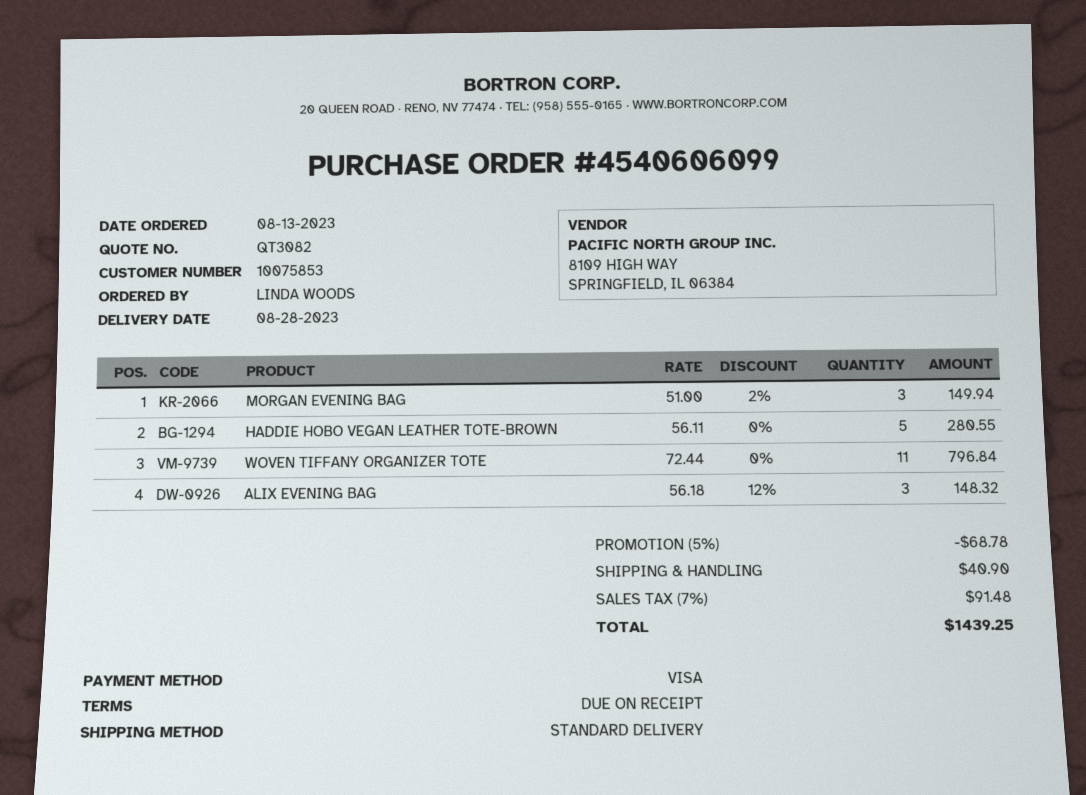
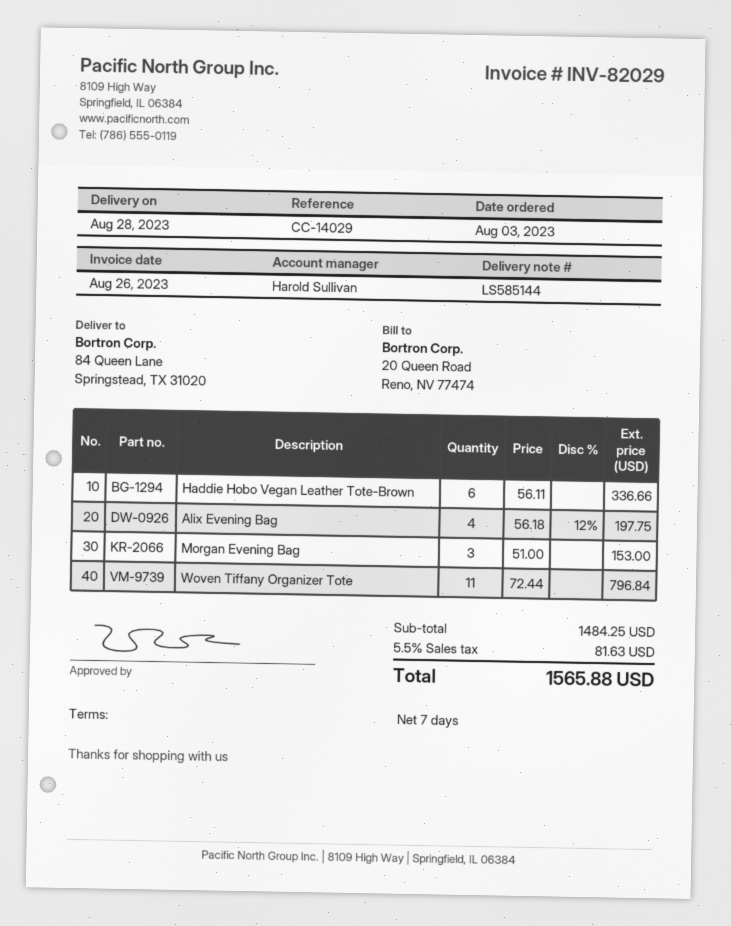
order date: 2023-08-13 -> 2023-08-03
payment terms: on receipt -> 7 days
MORGAN EVENING BAG: 3 x 51.00 - 2% = 149.94 -> 3 x 51.00 = 153.00
HADDIE HOBO VEGAN LEATHER TOTE-BROWN: 5 x 56.11 = 280.55 -> 6 x 56.11 = 336.66
ALIX EVENING BAG: 3 x 56.18 - 12% = 148.32 -> 4 x 56.18 - 12% = 197.75
discount: 5% = 68.78 -> none
shipping: 40.90 -> none
tax: 7% = 91.48 -> 5.5% = 81.63
total: 1439.25 -> 1565.88

